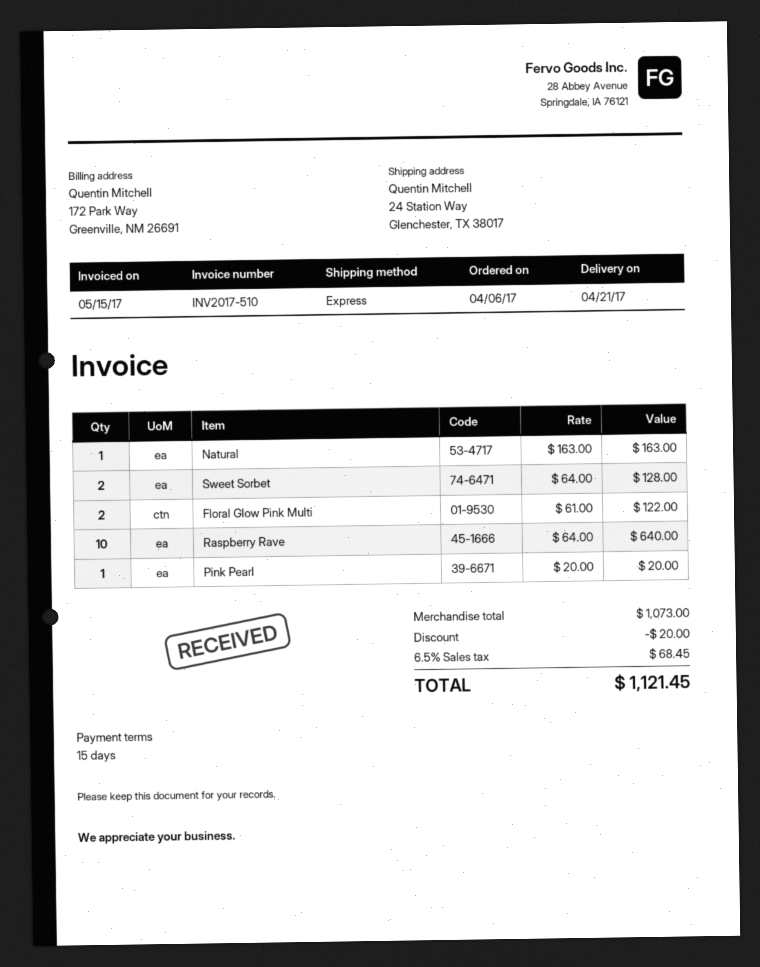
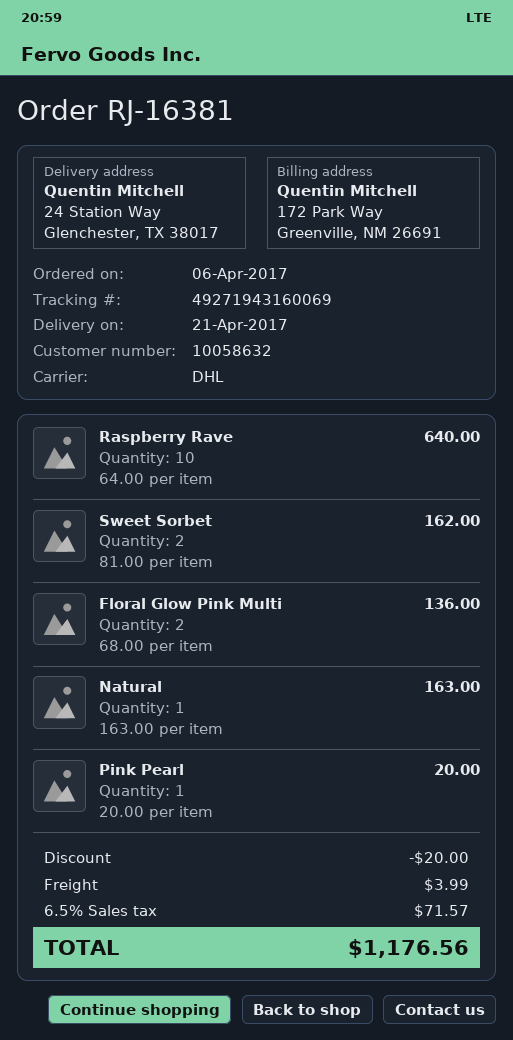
shipping method: express -> DHL
Sweet Sorbet: 2 x 64.00 = 128.00 -> 2 x 81.00 = 162.00
Floral Glow Pink Multi: 2 x 61.00 = 122.00 -> 2 x 68.00 = 136.00
shipping: none -> 3.99
tax: 6.5% = 68.45 -> 6.5% = 71.57
total: 1121.45 -> 1176.56

